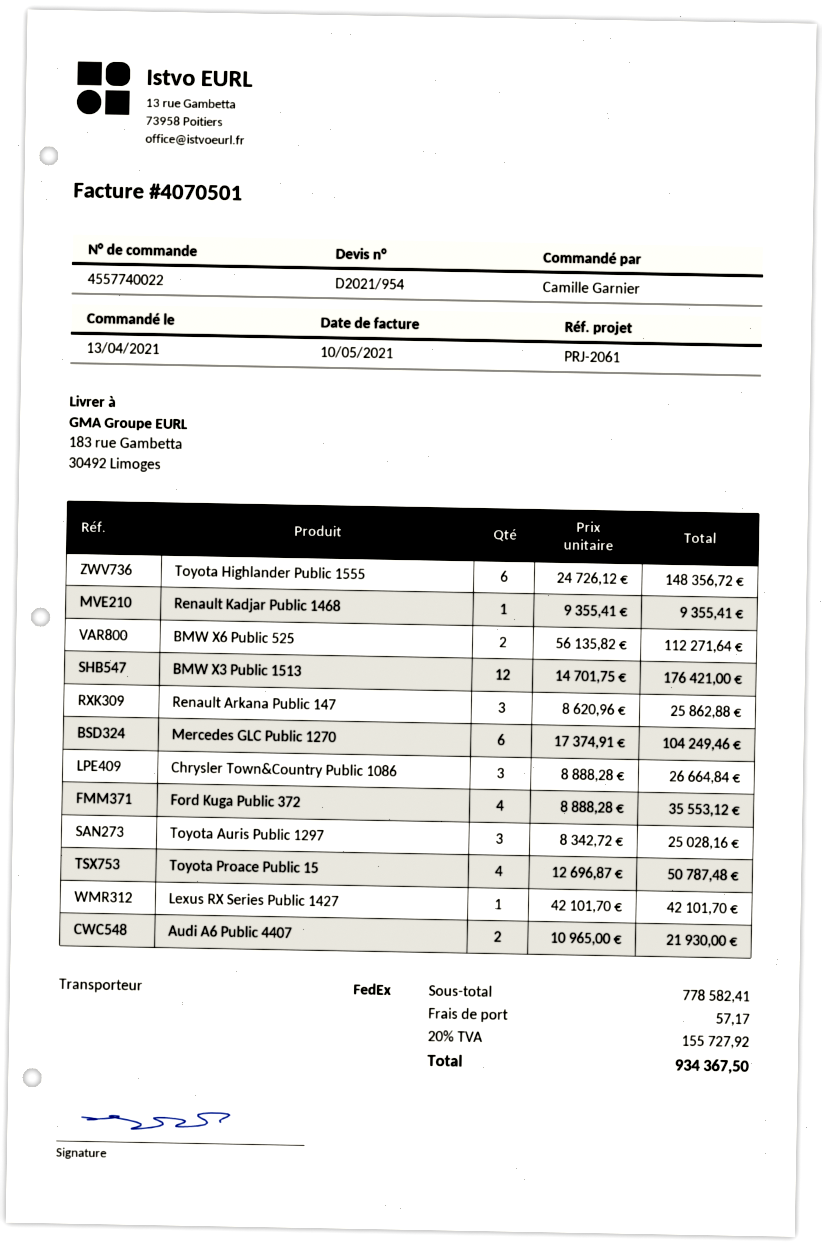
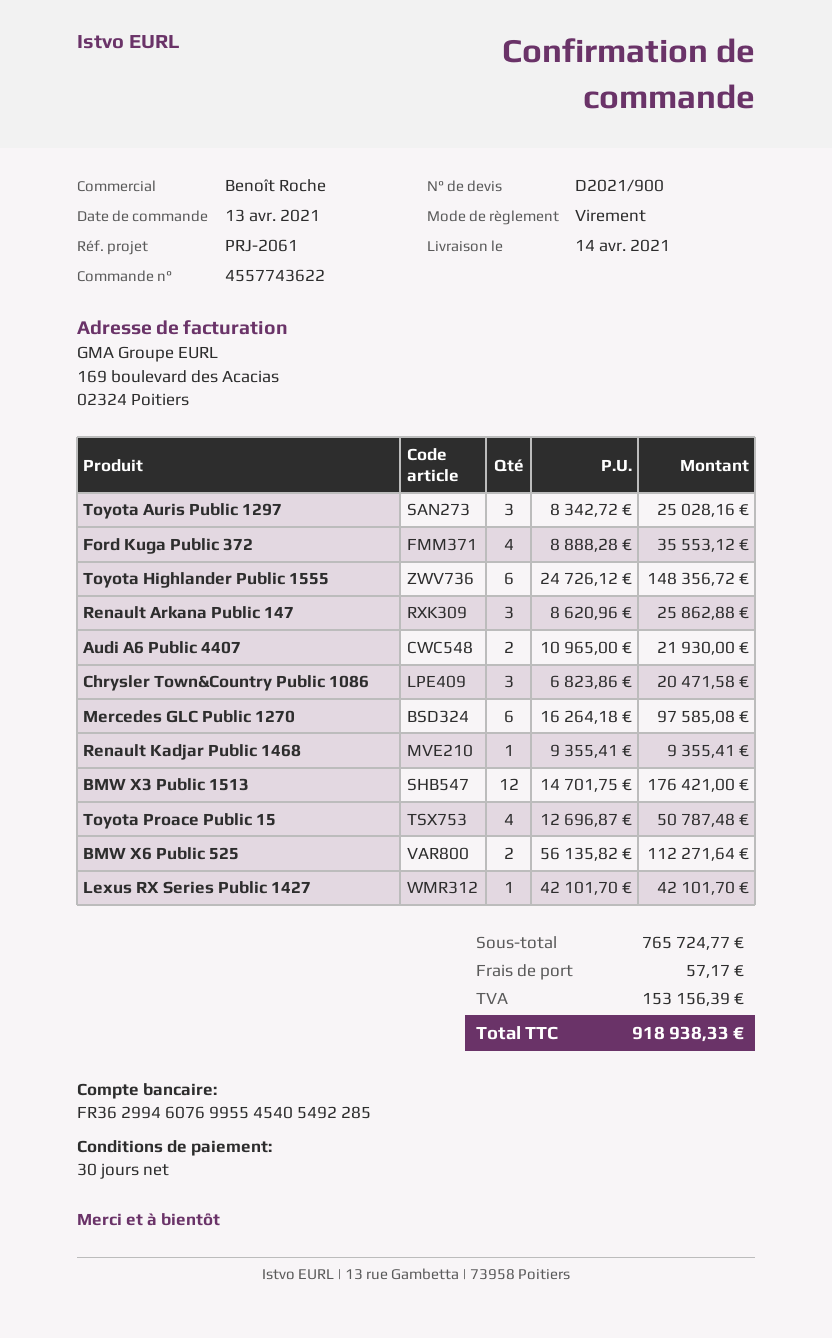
quote number: D2021/954 -> D2021/900
order number: 4557740022 -> 4557743622
Mercedes GLC Public 1270: 6 x 17374.91 = 104249.46 -> 6 x 16264.18 = 97585.08
Chrysler Town&Country Public 1086: 3 x 8888.28 = 26664.84 -> 3 x 6823.86 = 20471.58
subtotal: 778582.41 -> 765724.77
tax: 155727.92 -> 153156.39
total: 934367.50 -> 918938.33

